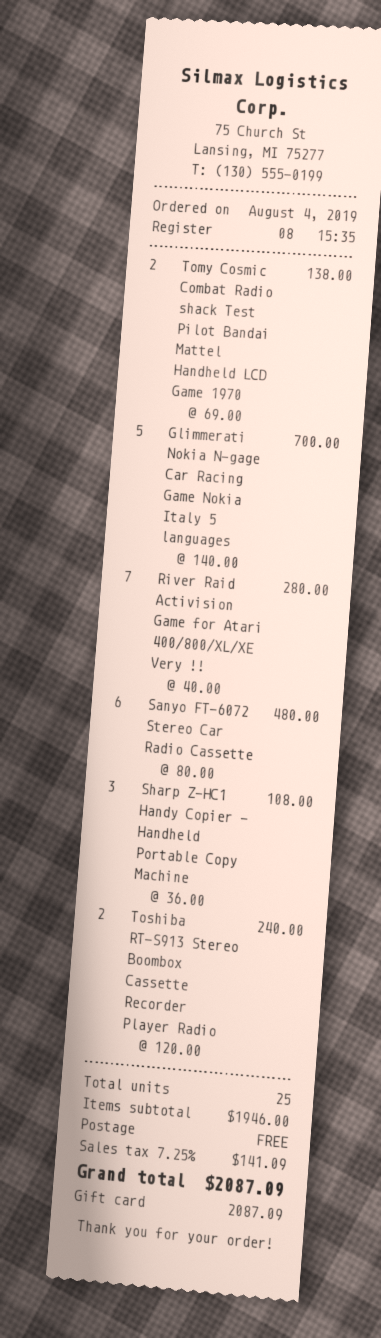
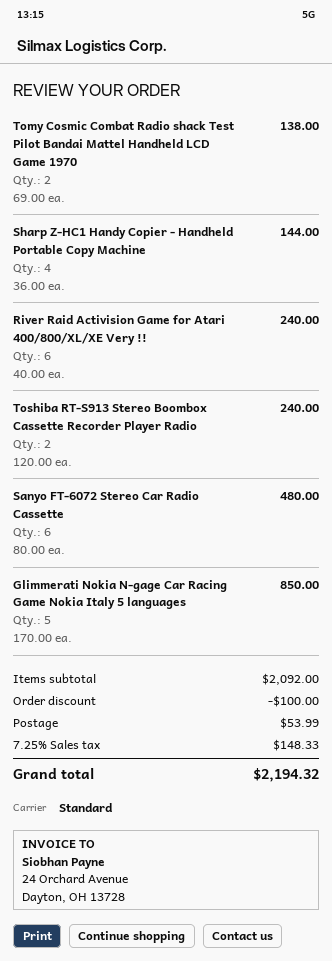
Glimmerati Nokia N-gage Car Racing Game Nokia Italy 5 languages: 5 x 140.00 = 700.00 -> 5 x 170.00 = 850.00
River Raid Activision Game for Atari 400/800/XL/XE Very !!: 7 x 40.00 = 280.00 -> 6 x 40.00 = 240.00
Sharp Z-HC1 Handy Copier - Handheld Portable Copy Machine: 3 x 36.00 = 108.00 -> 4 x 36.00 = 144.00
subtotal: 1946.00 -> 2092.00
discount: none -> 100.00
shipping: 0.00 -> 53.99
tax: 7.25% = 141.09 -> 7.25% = 148.33
total: 2087.09 -> 2194.32

